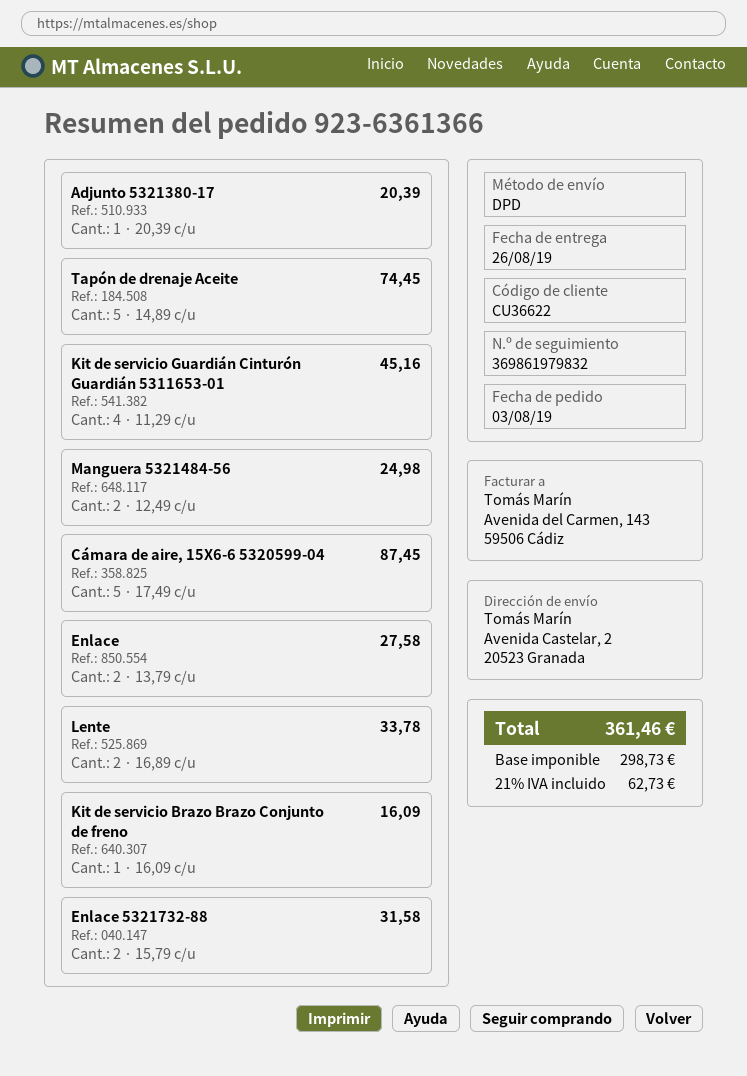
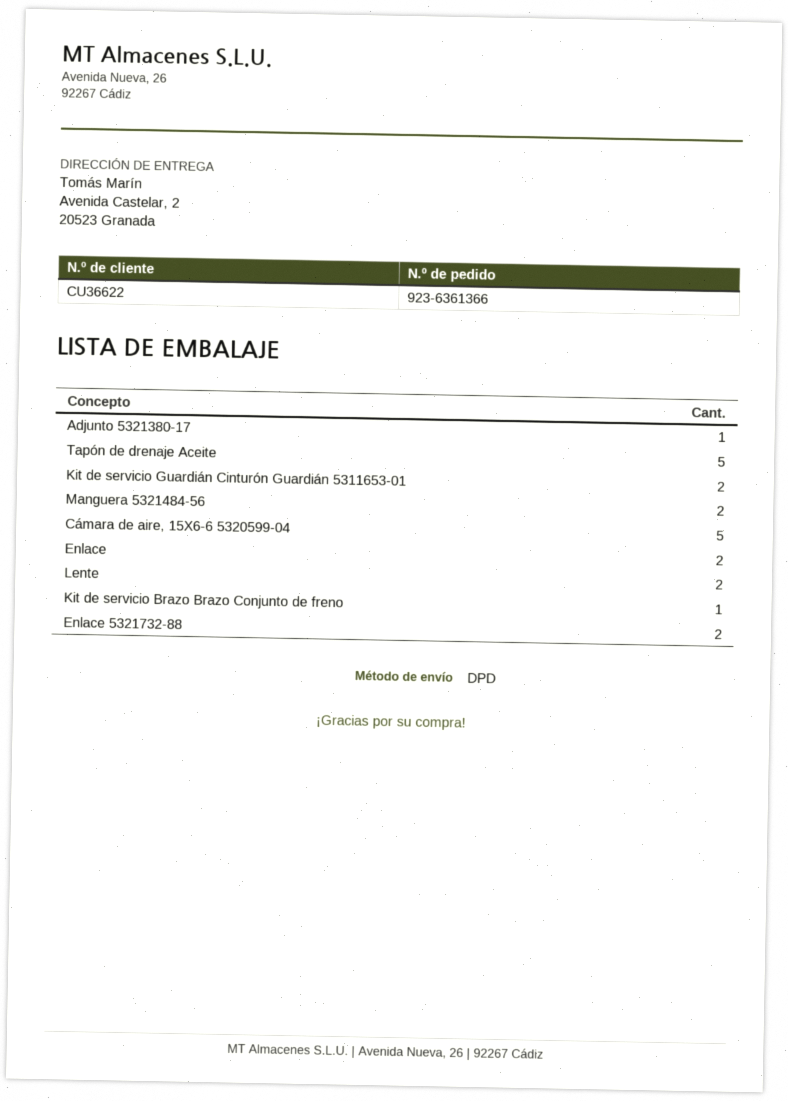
Kit de servicio Guardián Cinturón Guardián 5311653-01: 4 -> 2

